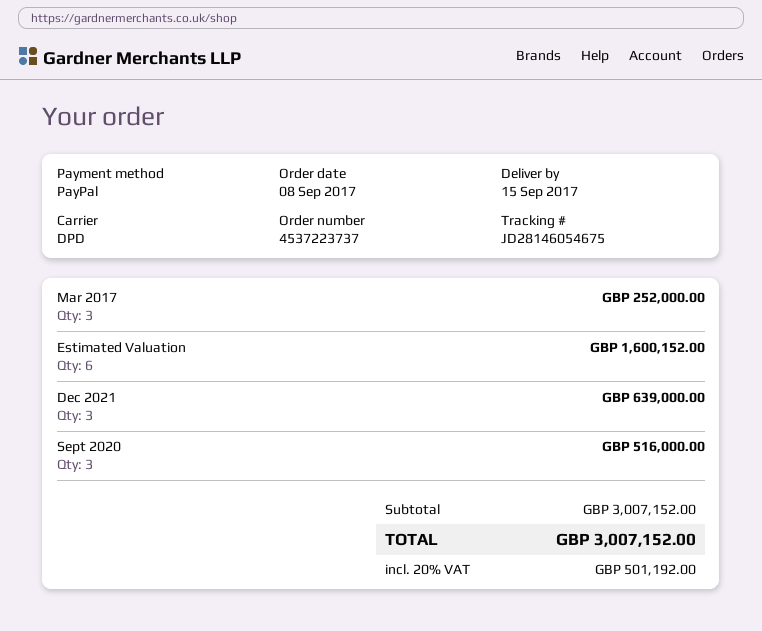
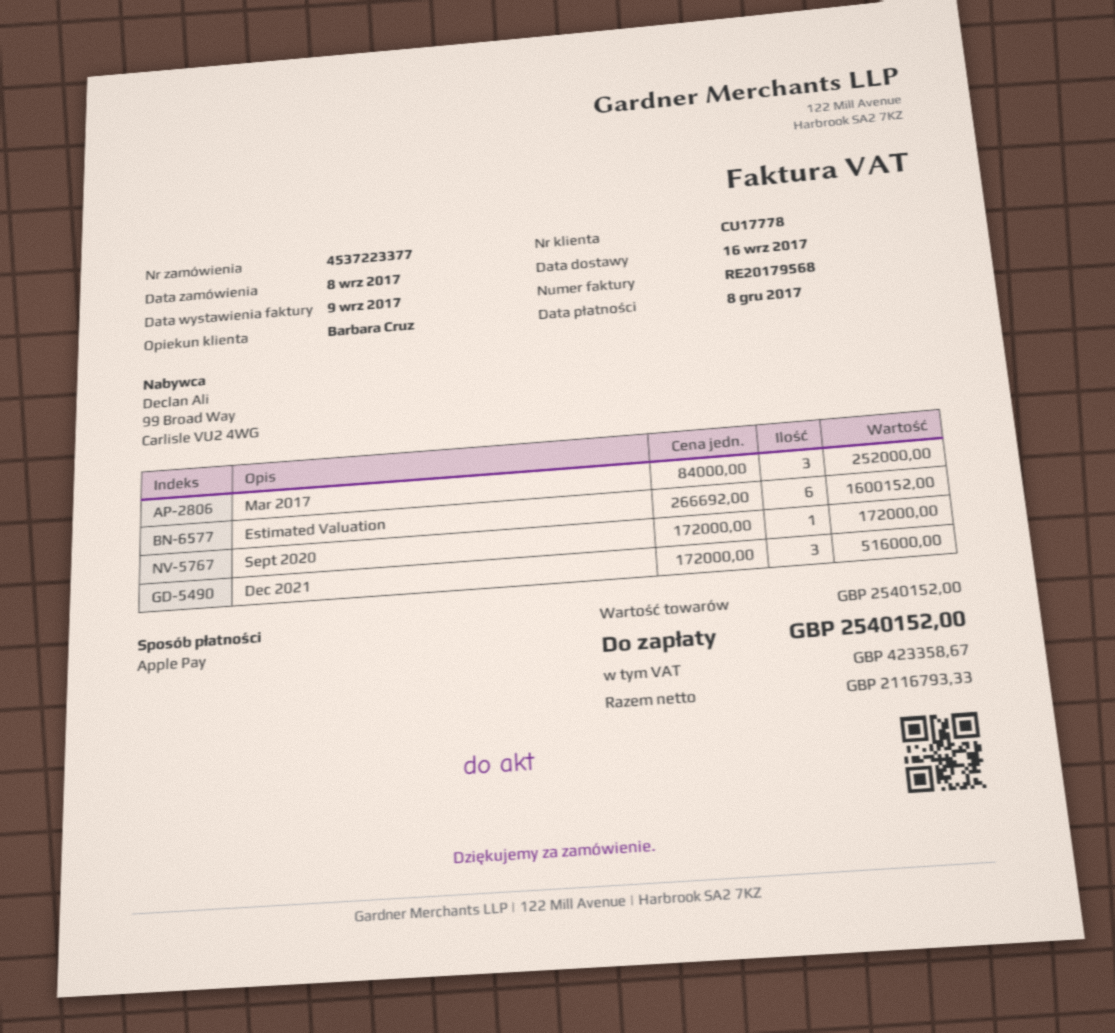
order number: 4537223737 -> 4537223377
delivery date: 2017-09-15 -> 2017-09-16
payment method: PayPal -> Apple Pay
Dec 2021: 3 for 639000.00 -> 3 for 516000.00
Sept 2020: 3 for 516000.00 -> 1 for 172000.00
subtotal: 3007152.00 -> 2540152.00
tax: 501192.00 -> 423358.67
total: 3007152.00 -> 2540152.00

